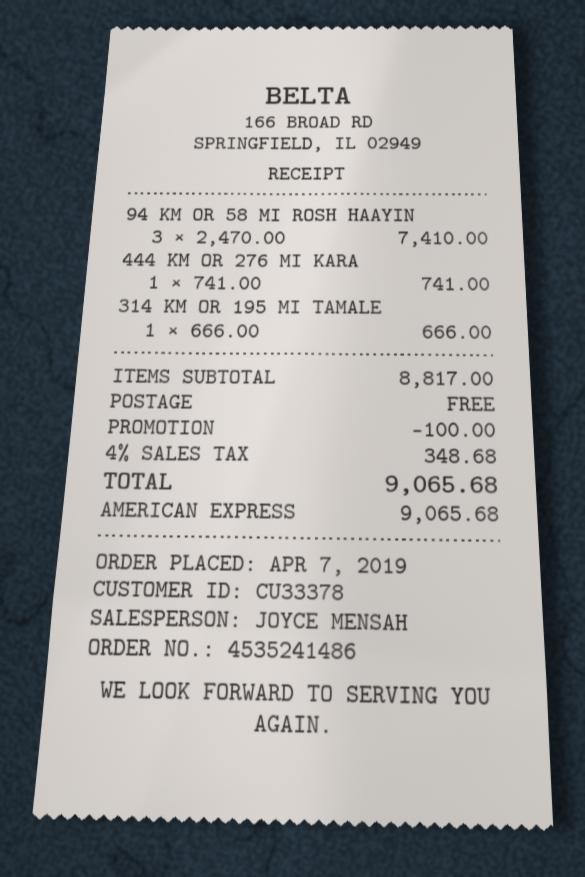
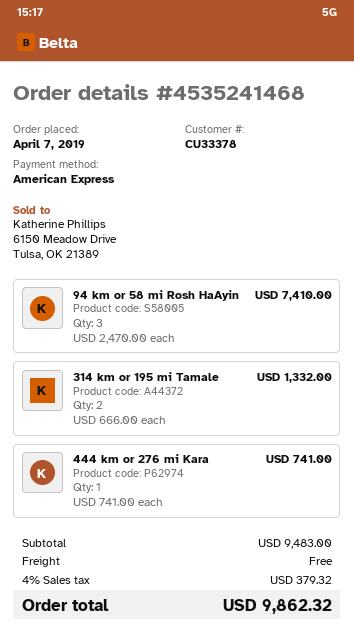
order number: 4535241486 -> 4535241468
314 KM OR 195 MI TAMALE: 1 x 666.00 = 666.00 -> 2 x 666.00 = 1332.00
subtotal: 8817.00 -> 9483.00
discount: 100.00 -> none
tax: 4% = 348.68 -> 4% = 379.32
total: 9065.68 -> 9862.32

